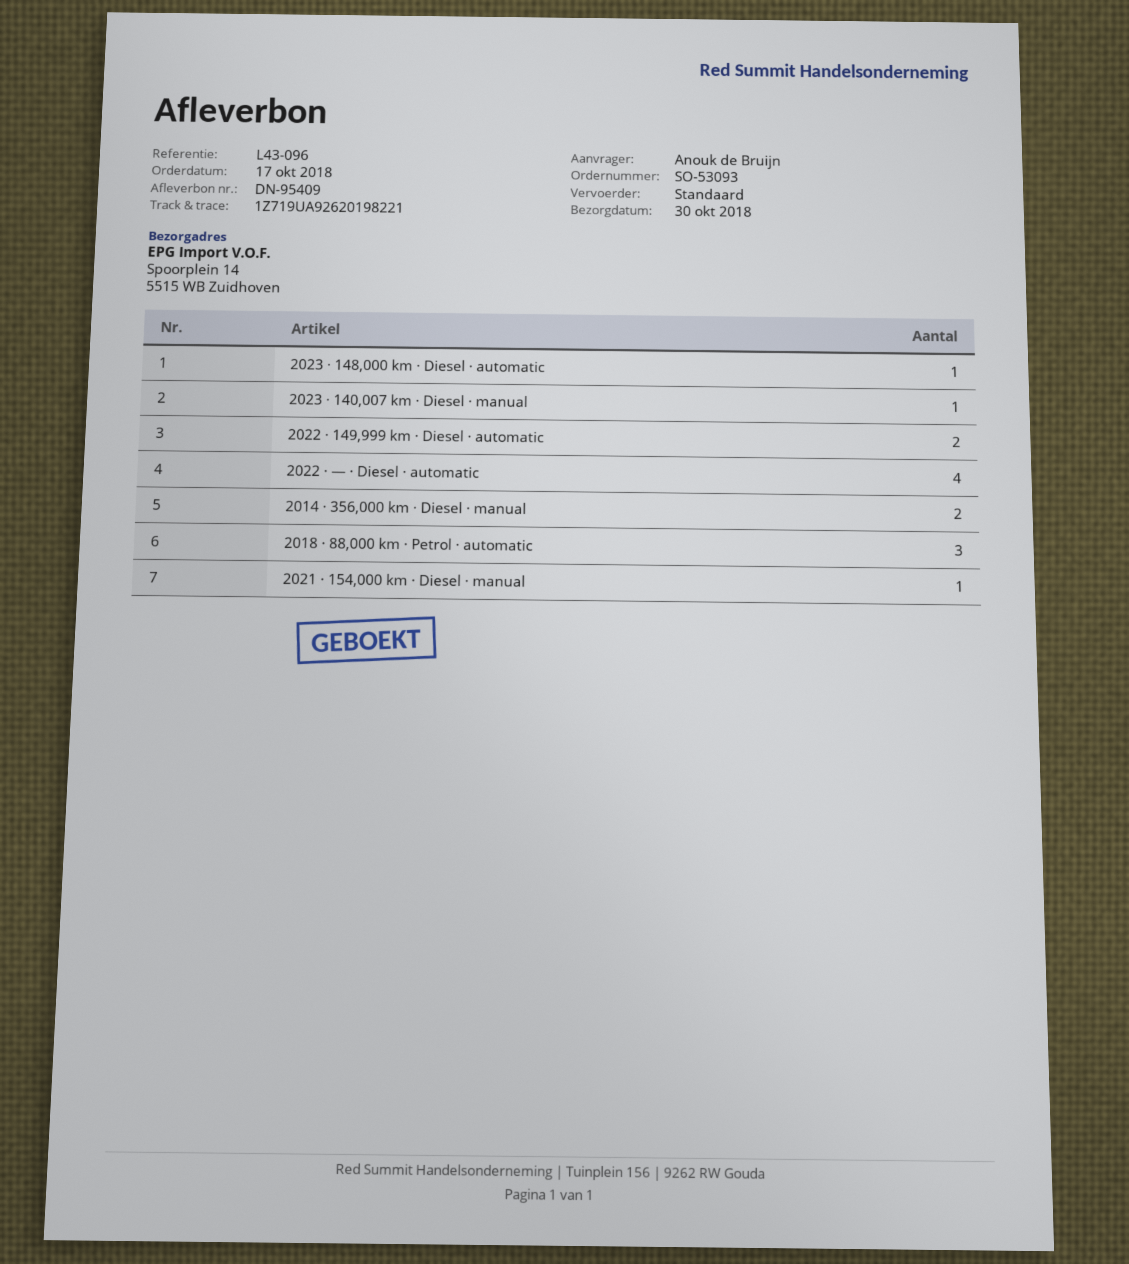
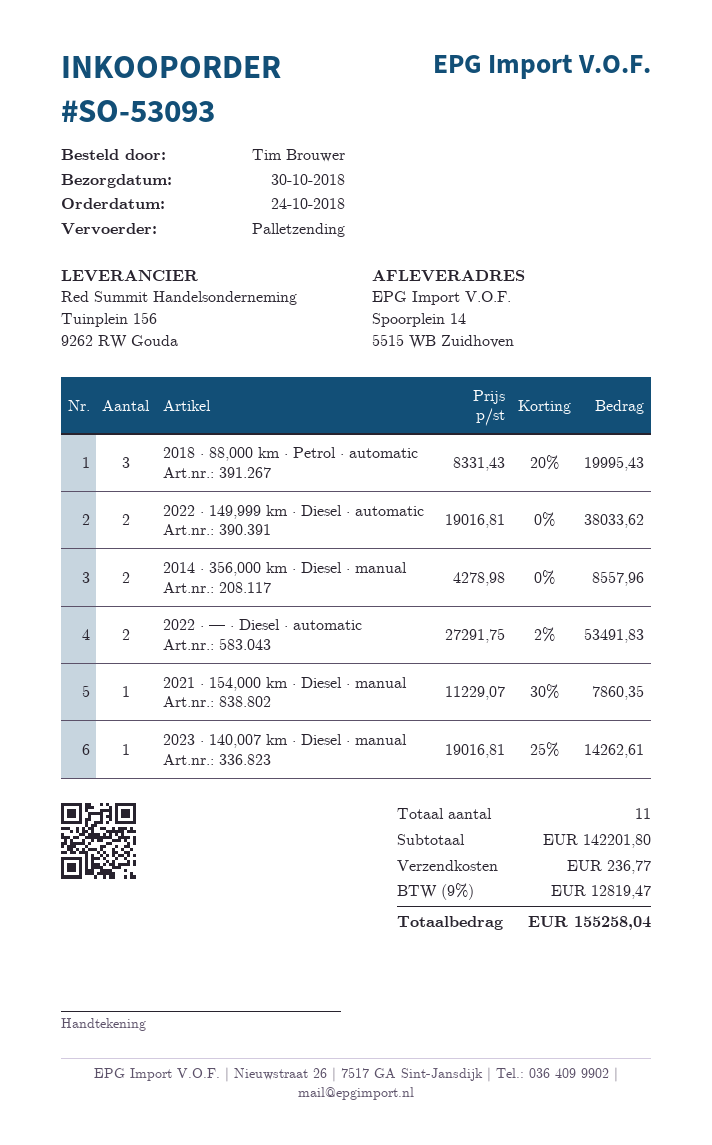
order date: 2018-10-17 -> 2018-10-24
ordered by: Anouk de Bruijn -> Tim Brouwer
shipping method: standard -> pallet freight
2023 · 148,000 km · Diesel · automatic: 1 -> none
2022 · — · Diesel · automatic: 4 -> 2

